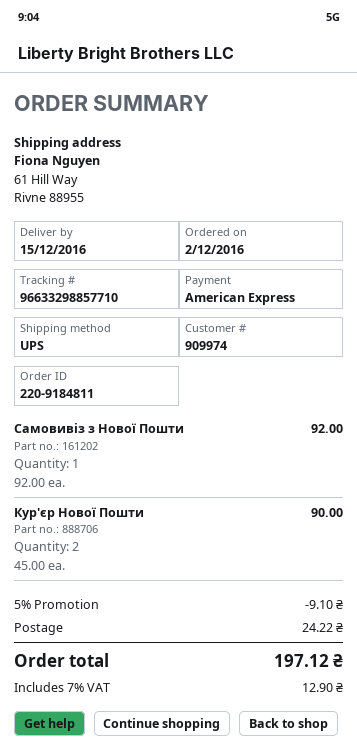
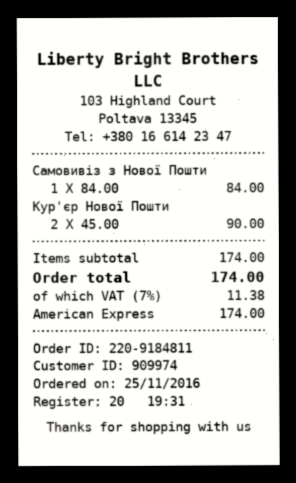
order date: 2016-12-02 -> 2016-11-25
Самовивіз з Нової Пошти: 1 x 92.00 = 92.00 -> 1 x 84.00 = 84.00
discount: 5% = 9.10 -> none
shipping: 24.22 -> none
tax: 7% = 12.90 -> 7% = 11.38
total: 197.12 -> 174.00

